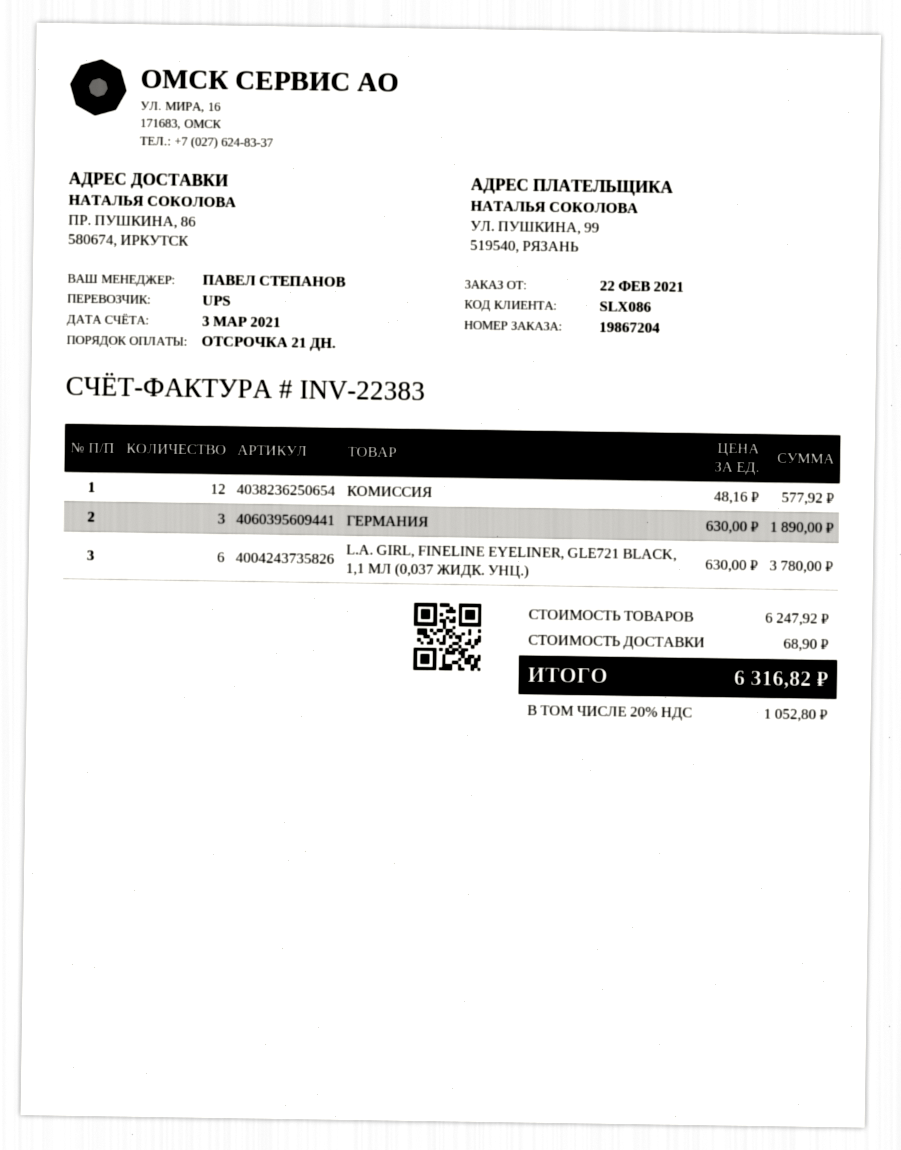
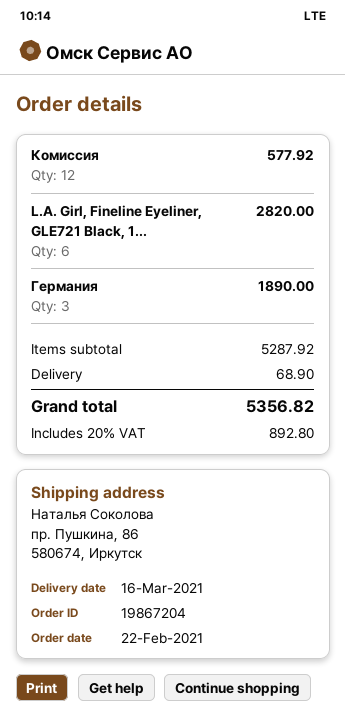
L.A. GIRL, FINELINE EYELINER, GLE721 BLACK, 1,1 МЛ (0,037 ЖИДК. УНЦ.): 6 for 3780.00 -> 6 for 2820.00
subtotal: 6247.92 -> 5287.92
tax: 20% = 1052.80 -> 20% = 892.80
total: 6316.82 -> 5356.82

